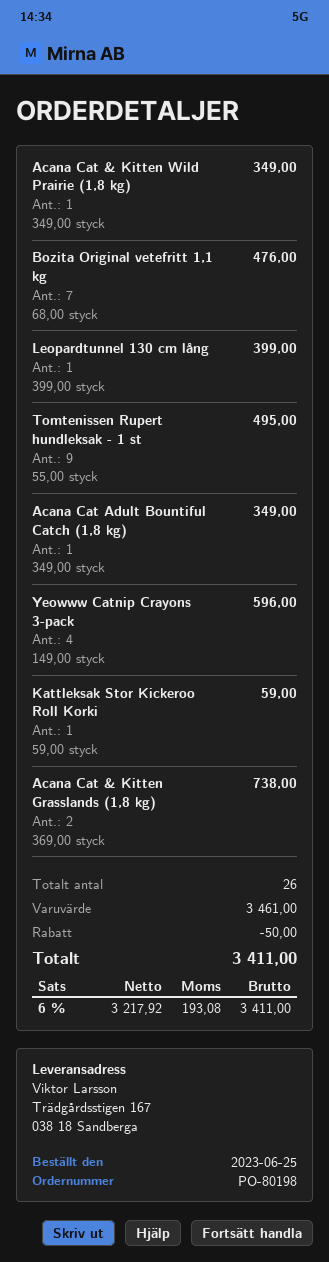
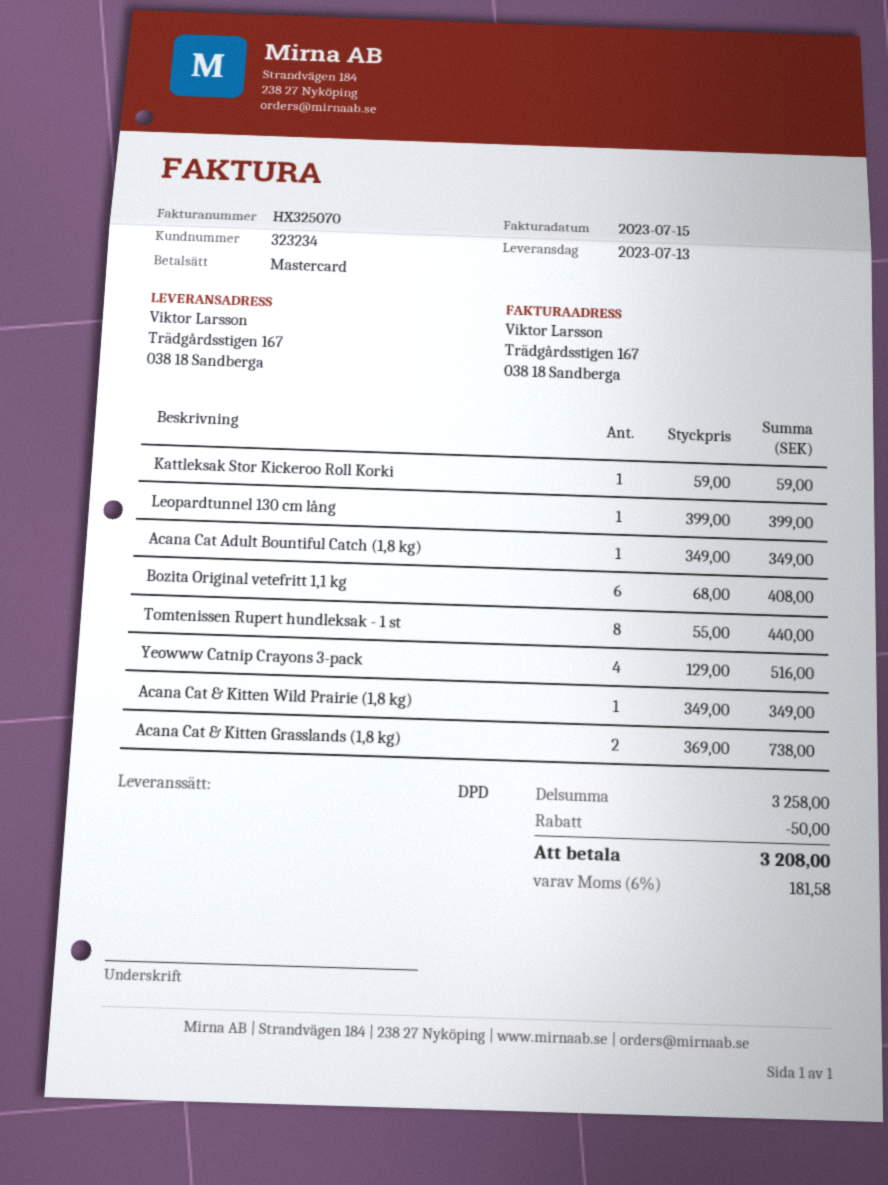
Bozita Original vetefritt 1,1 kg: 7 x 68.00 = 476.00 -> 6 x 68.00 = 408.00
Tomtenissen Rupert hundleksak - 1 st: 9 x 55.00 = 495.00 -> 8 x 55.00 = 440.00
Yeowww Catnip Crayons 3-pack: 4 x 149.00 = 596.00 -> 4 x 129.00 = 516.00
subtotal: 3461.00 -> 3258.00
tax: 6% = 193.08 -> 6% = 181.58
total: 3411.00 -> 3208.00

